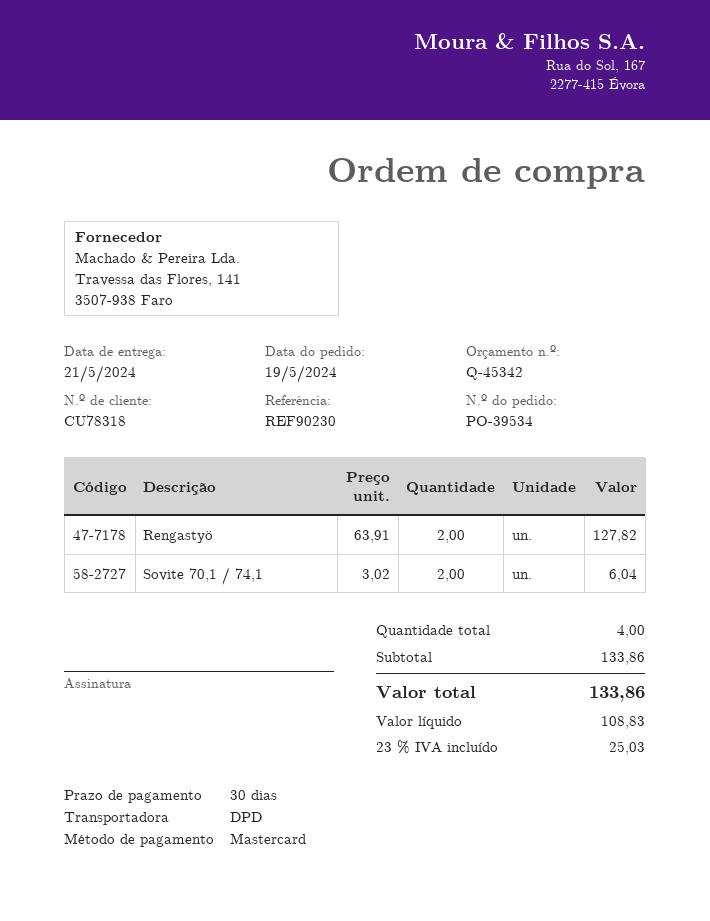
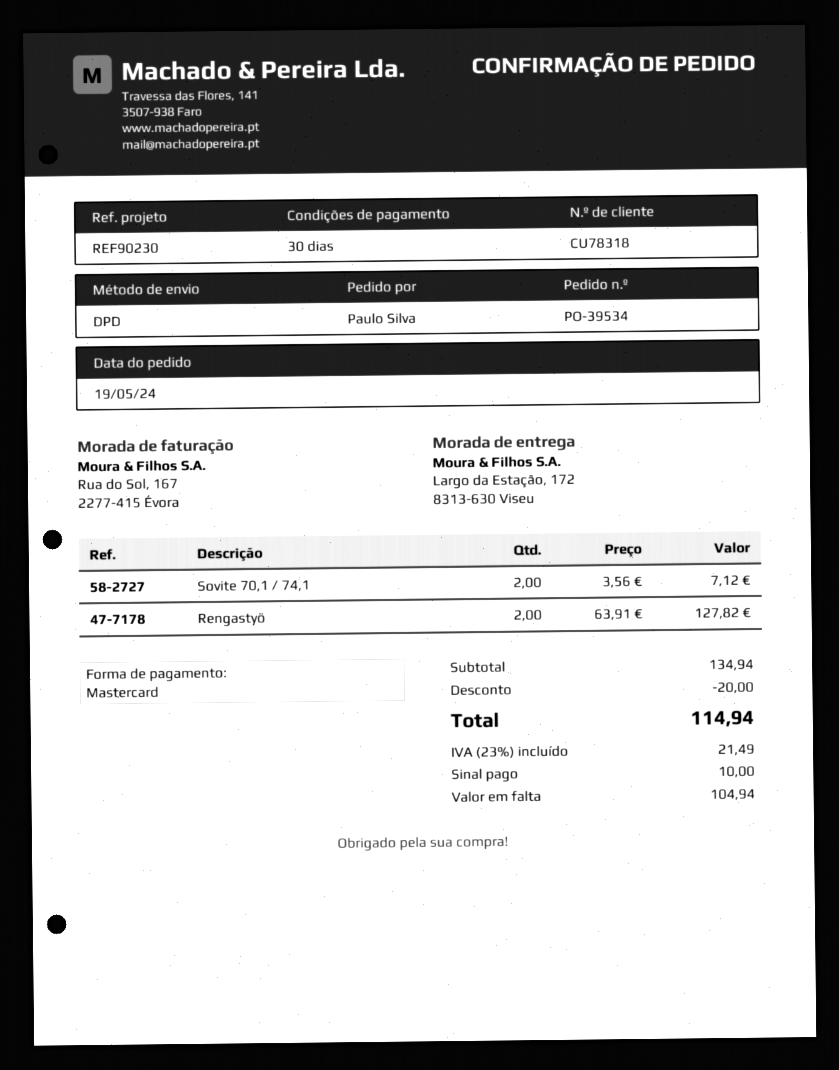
Sovite 70,1 / 74,1: 2 x 3.02 = 6.04 -> 2 x 3.56 = 7.12
subtotal: 133.86 -> 134.94
discount: none -> 20.00
tax: 23% = 25.03 -> 23% = 21.49
total: 133.86 -> 114.94

